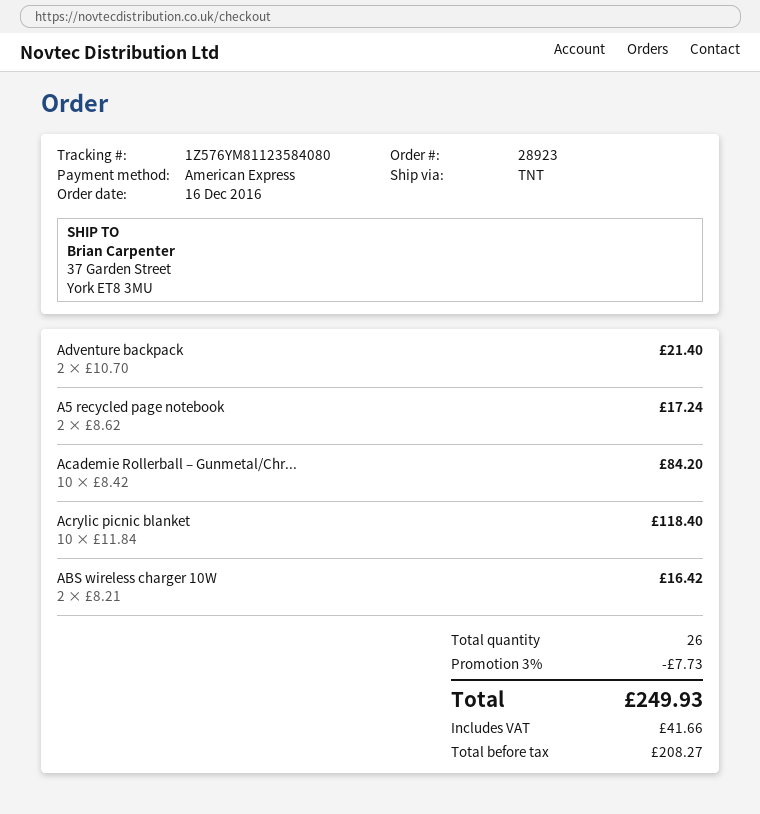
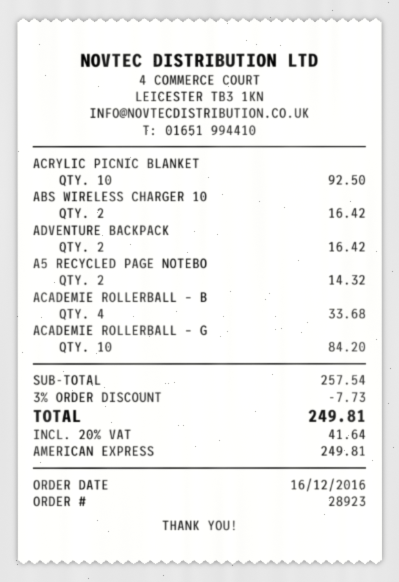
Adventure backpack: 2 for 21.40 -> 2 for 16.42
A5 recycled page notebook: 2 for 17.24 -> 2 for 14.32
Acrylic picnic blanket: 10 for 118.40 -> 10 for 92.50
ACADEMIE ROLLERBALL – B: none -> 4 for 33.68
tax: 41.66 -> 41.64
total: 249.93 -> 249.81

